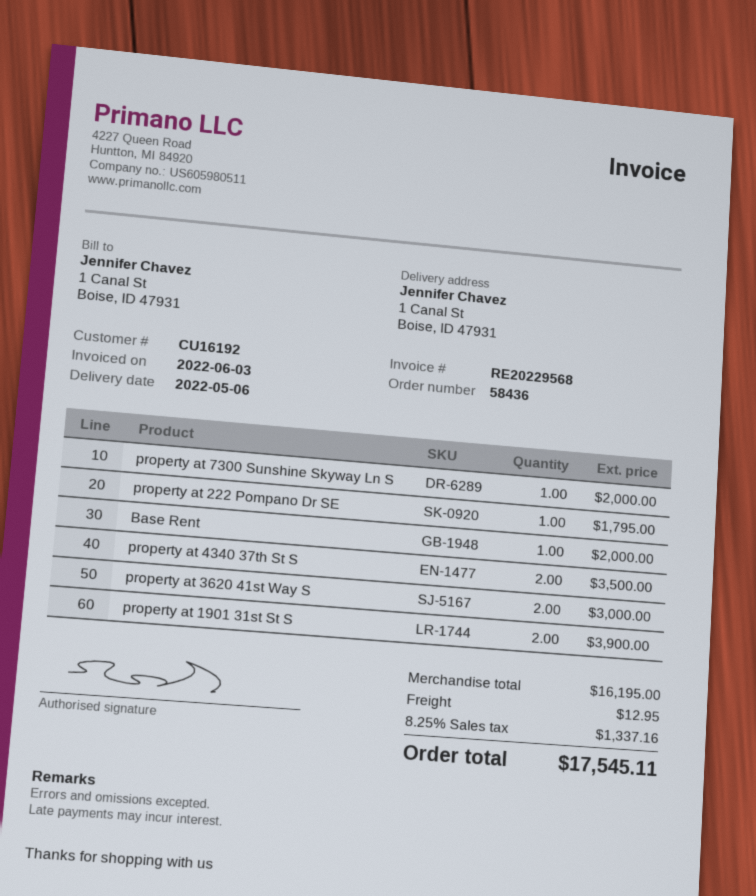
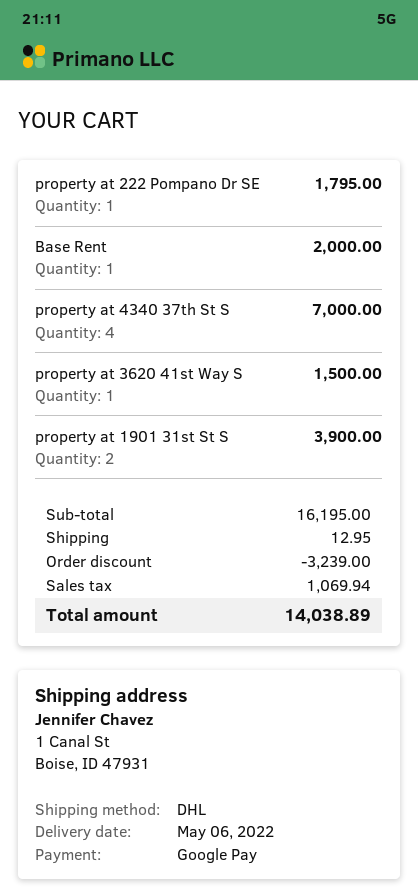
property at 7300 Sunshine Skyway Ln S: 1 for 2000.00 -> none
property at 4340 37th St S: 2 for 3500.00 -> 4 for 7000.00
property at 3620 41st Way S: 2 for 3000.00 -> 1 for 1500.00
discount: none -> 3239.00
tax: 1337.16 -> 1069.94
total: 17545.11 -> 14038.89

